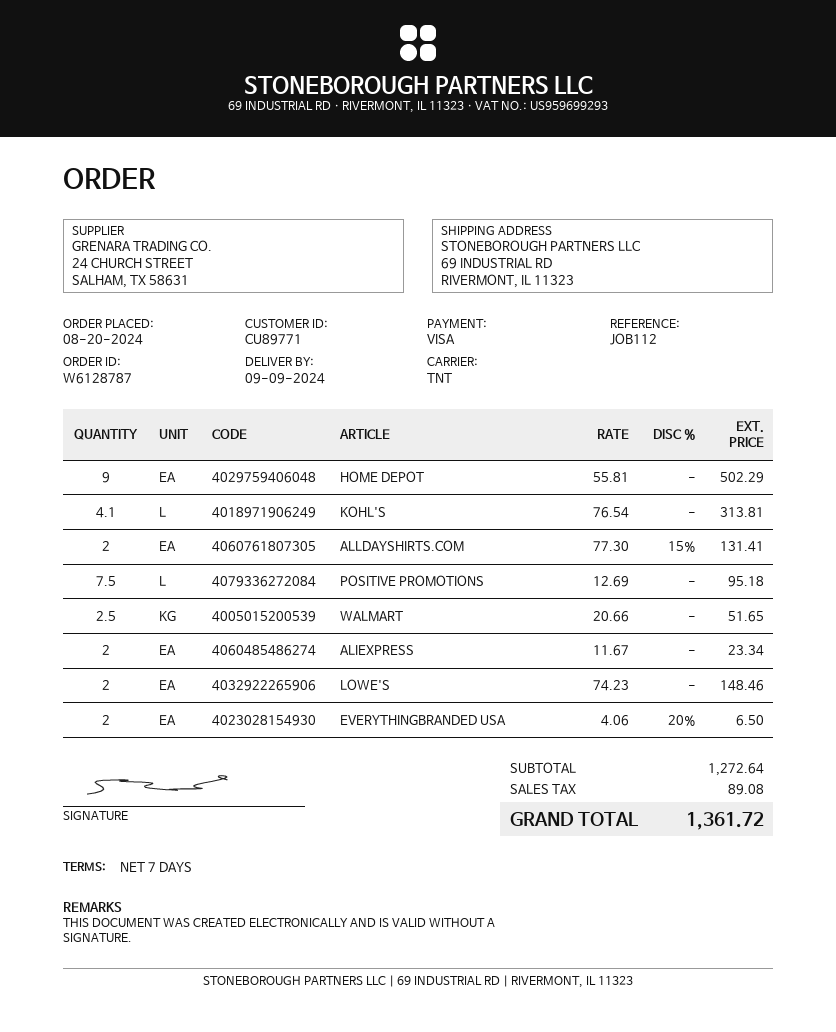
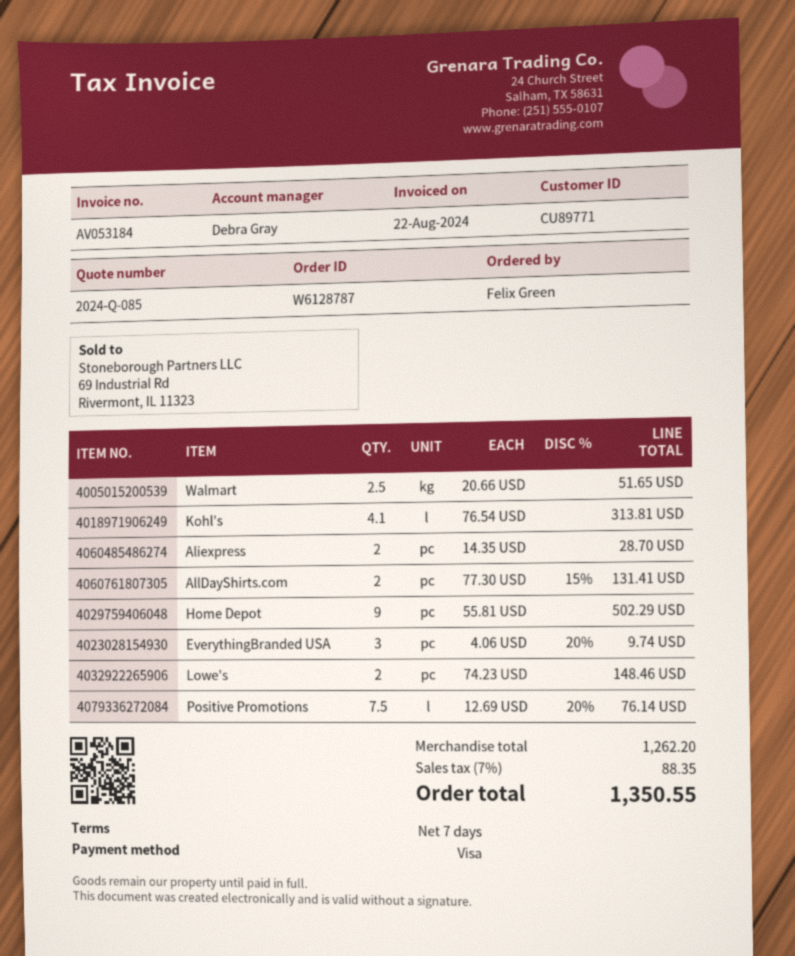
POSITIVE PROMOTIONS: 7.5 x 12.69 = 95.18 -> 7.5 x 12.69 - 20% = 76.14
ALIEXPRESS: 2 x 11.67 = 23.34 -> 2 x 14.35 = 28.70
EVERYTHINGBRANDED USA: 2 x 4.06 - 20% = 6.50 -> 3 x 4.06 - 20% = 9.74
subtotal: 1272.64 -> 1262.20
tax: 89.08 -> 88.35
total: 1361.72 -> 1350.55

